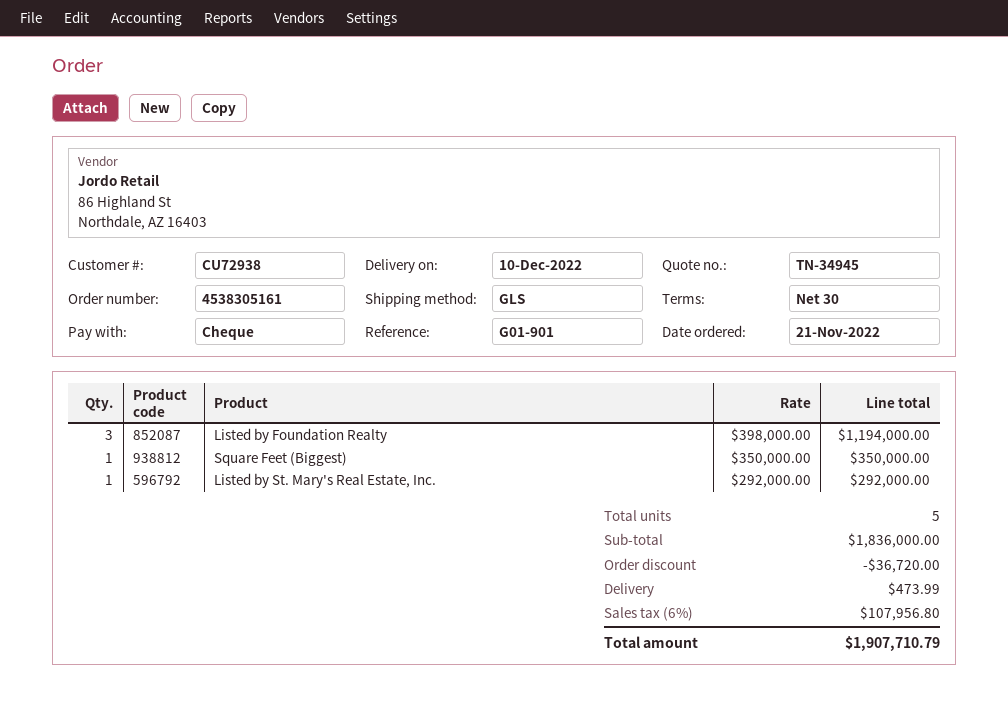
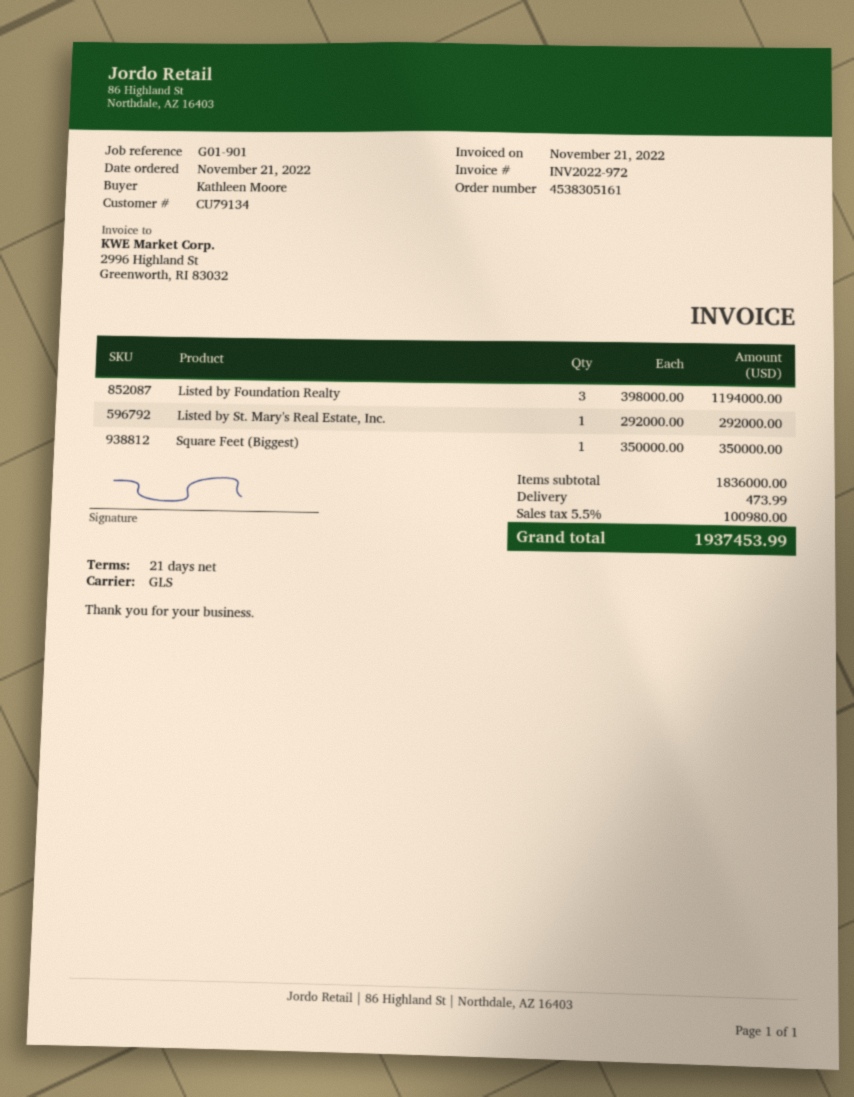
payment terms: 30 days -> 21 days
customer number: CU72938 -> CU79134
discount: 36720.00 -> none
tax: 6% = 107956.80 -> 5.5% = 100980.00
total: 1907710.79 -> 1937453.99

